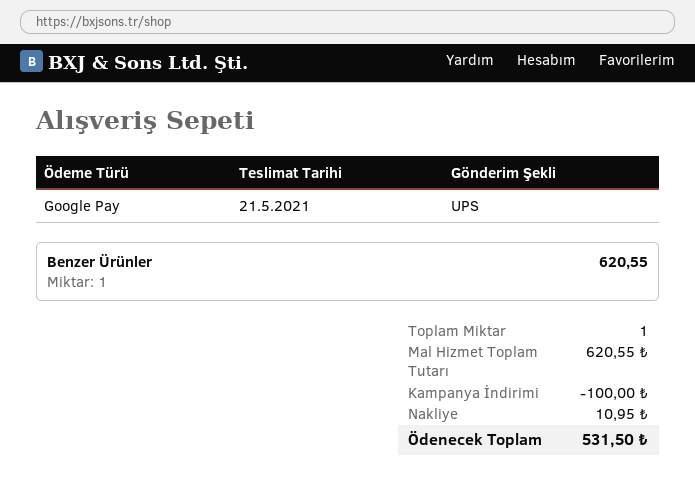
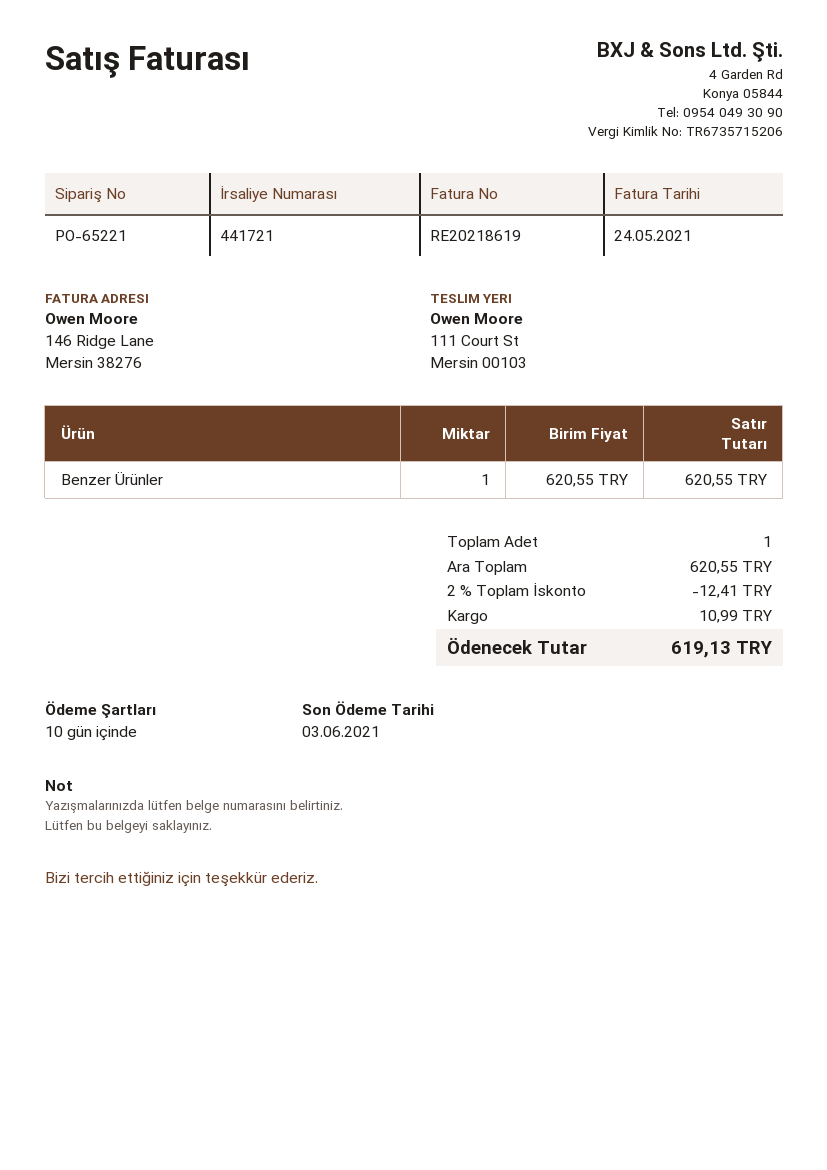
discount: 100.00 -> 12.41
shipping: 10.95 -> 10.99
total: 531.50 -> 619.13

